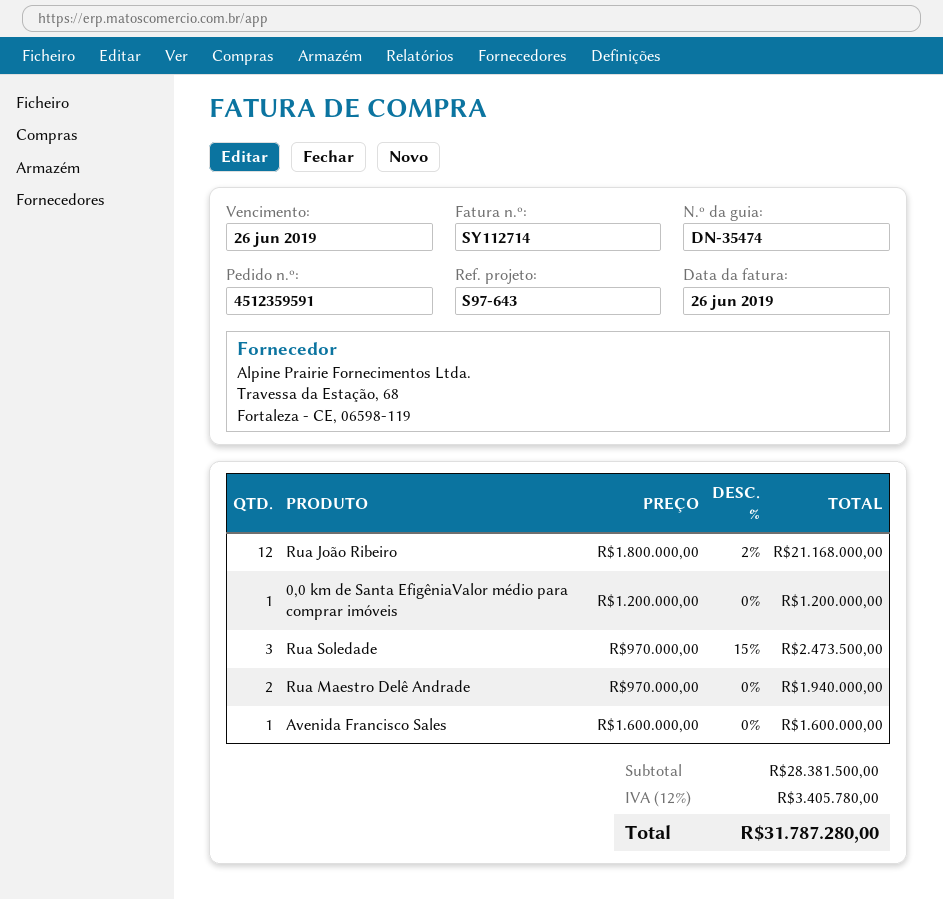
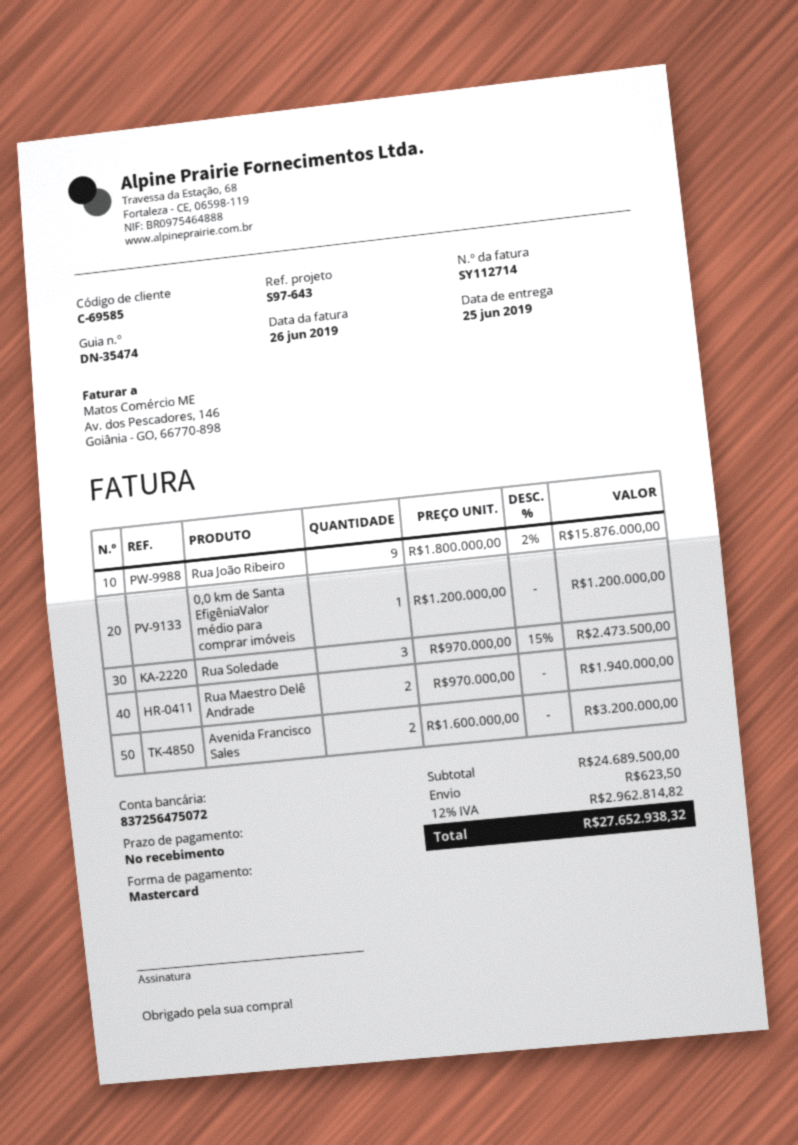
Rua João Ribeiro: 12 x 1800000.00 - 2% = 21168000.00 -> 9 x 1800000.00 - 2% = 15876000.00
Avenida Francisco Sales: 1 x 1600000.00 = 1600000.00 -> 2 x 1600000.00 = 3200000.00
subtotal: 28381500.00 -> 24689500.00
shipping: none -> 623.50
tax: 12% = 3405780.00 -> 12% = 2962814.82
total: 31787280.00 -> 27652938.32

